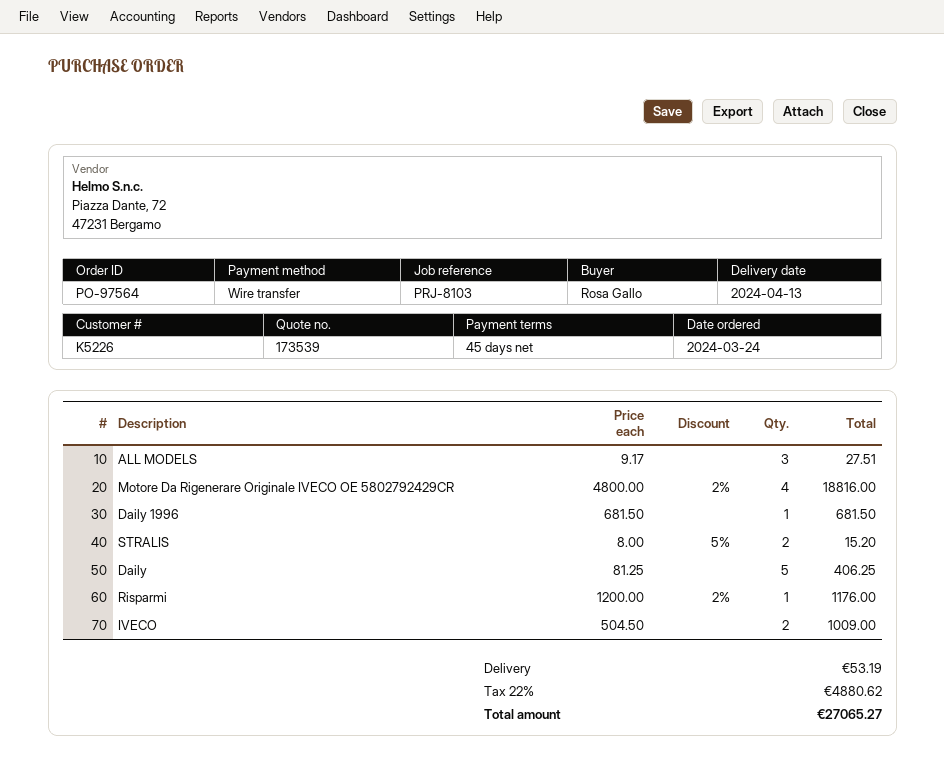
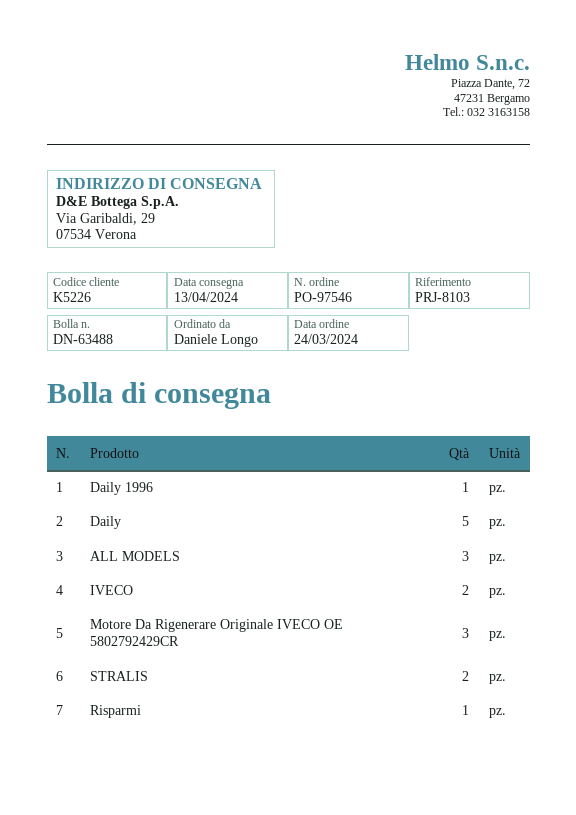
order number: PO-97564 -> PO-97546
ordered by: Rosa Gallo -> Daniele Longo
Motore Da Rigenerare Originale IVECO OE 5802792429CR: 4 -> 3

